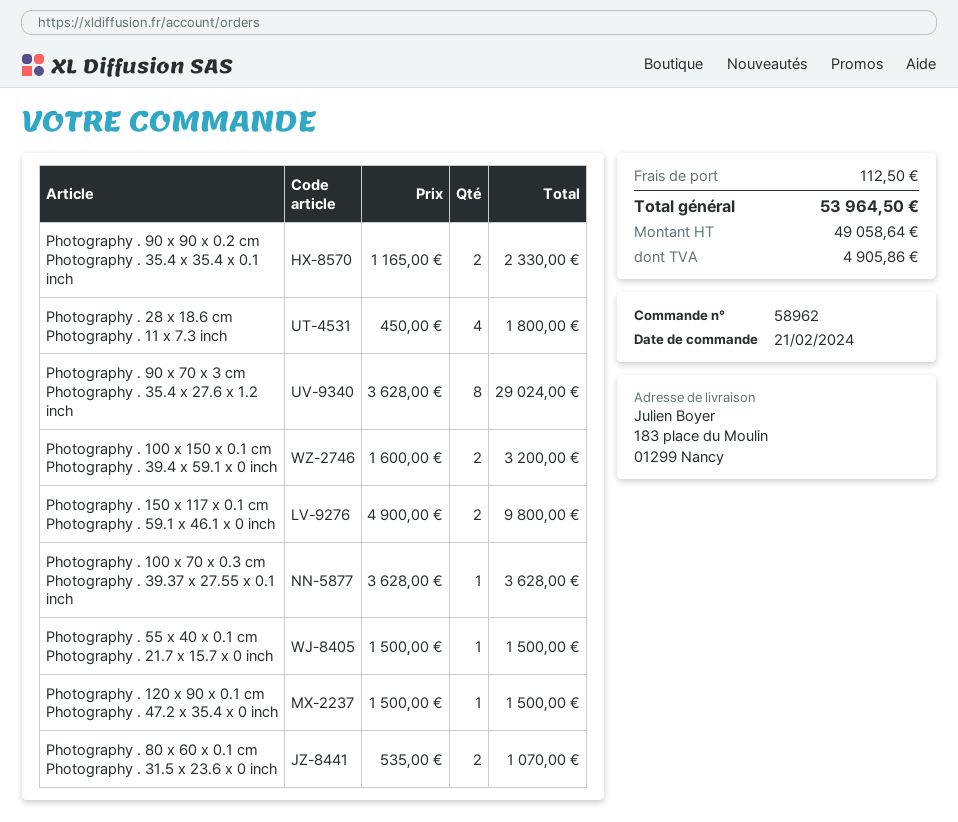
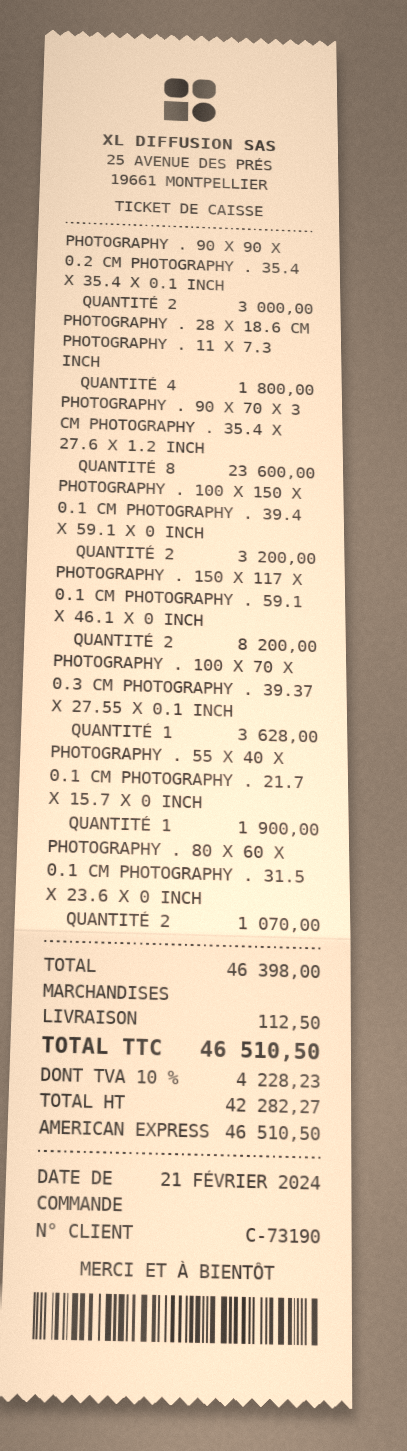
Photography . 90 x 90 x 0.2 cm Photography . 35.4 x 35.4 x 0.1 inch: 2 for 2330.00 -> 2 for 3000.00
Photography . 90 x 70 x 3 cm Photography . 35.4 x 27.6 x 1.2 inch: 8 for 29024.00 -> 8 for 23600.00
Photography . 150 x 117 x 0.1 cm Photography . 59.1 x 46.1 x 0 inch: 2 for 9800.00 -> 2 for 8200.00
Photography . 55 x 40 x 0.1 cm Photography . 21.7 x 15.7 x 0 inch: 1 for 1500.00 -> 1 for 1900.00
Photography . 120 x 90 x 0.1 cm Photography . 47.2 x 35.4 x 0 inch: 1 for 1500.00 -> none
net: 49058.64 -> 42282.27
tax: 4905.86 -> 4228.23
total: 53964.50 -> 46510.50

